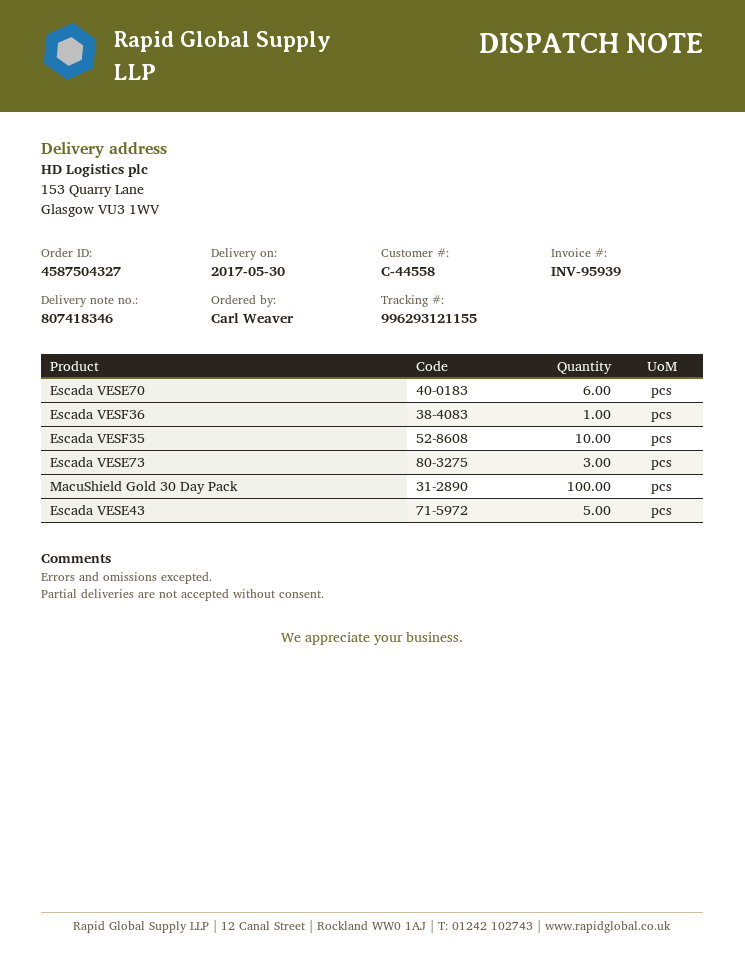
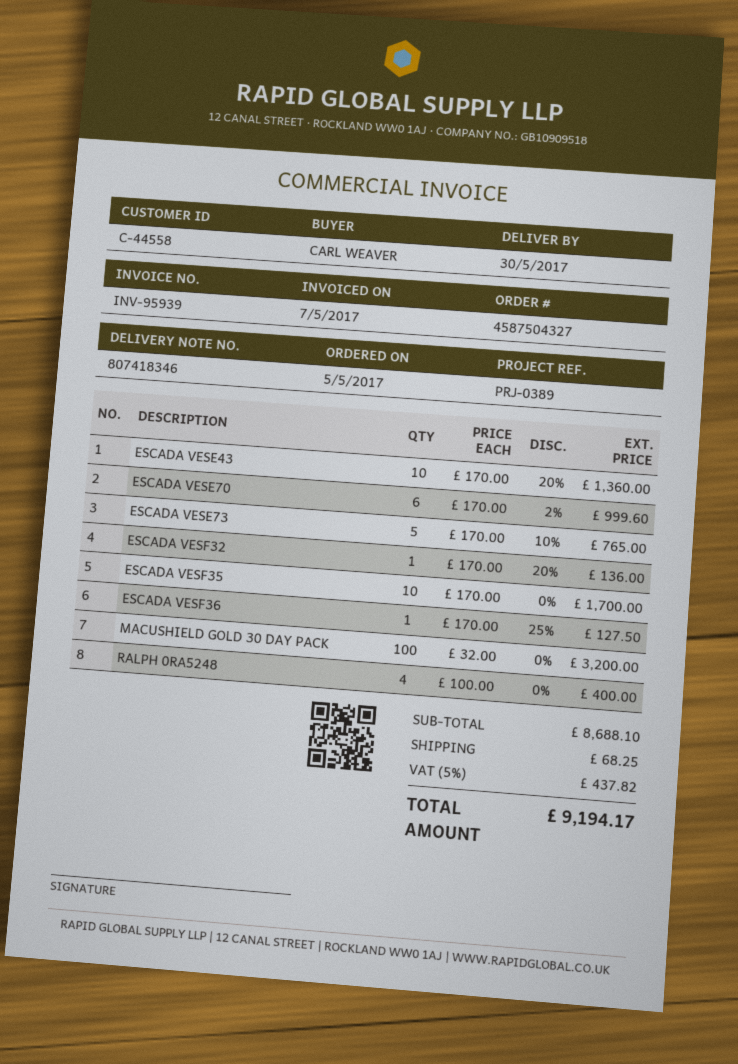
Escada VESE73: 3 -> 5
Escada VESE43: 5 -> 10
ESCADA VESF32: none -> 1
RALPH 0RA5248: none -> 4

